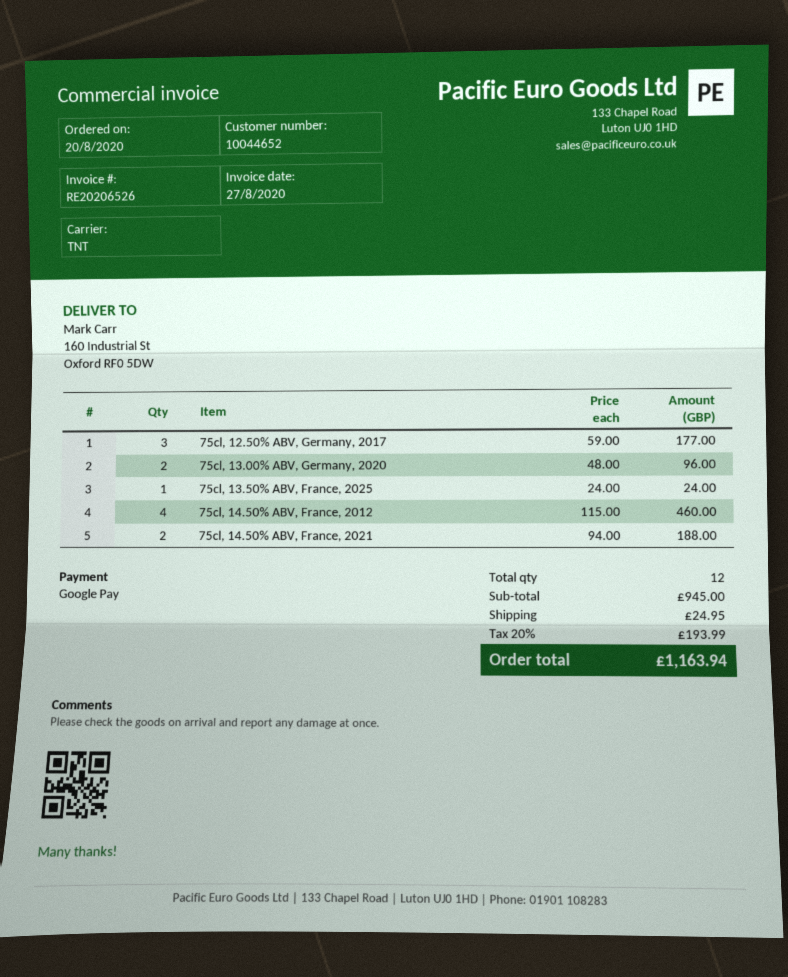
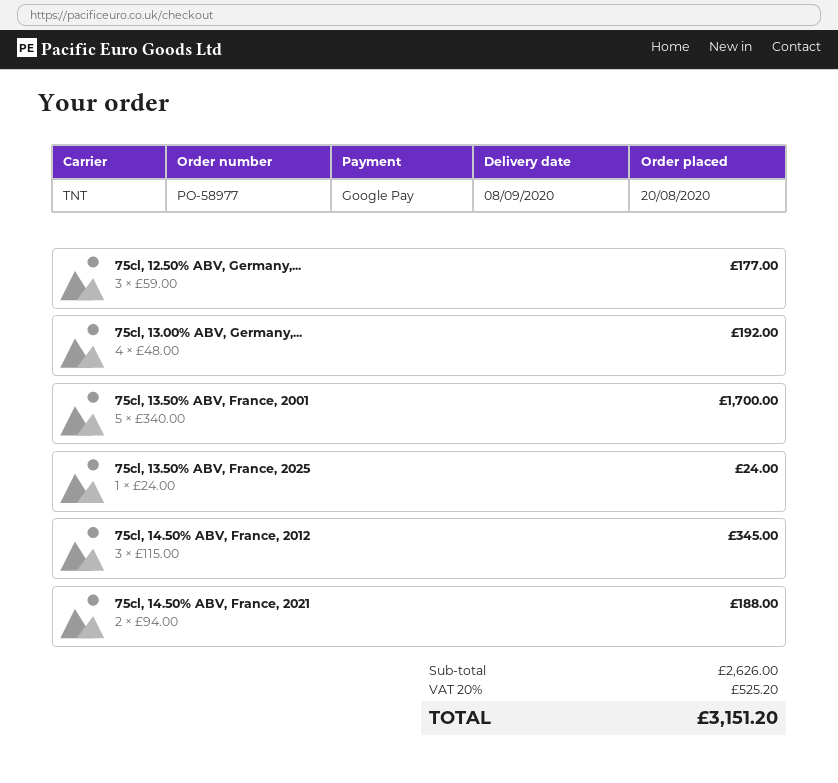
75cl, 13.00% ABV, Germany, 2020: 2 x 48.00 = 96.00 -> 4 x 48.00 = 192.00
75cl, 14.50% ABV, France, 2012: 4 x 115.00 = 460.00 -> 3 x 115.00 = 345.00
75cl, 13.50% ABV, France, 2001: none -> 5 x 340.00 = 1700.00
subtotal: 945.00 -> 2626.00
shipping: 24.95 -> none
tax: 20% = 193.99 -> 20% = 525.20
total: 1163.94 -> 3151.20

